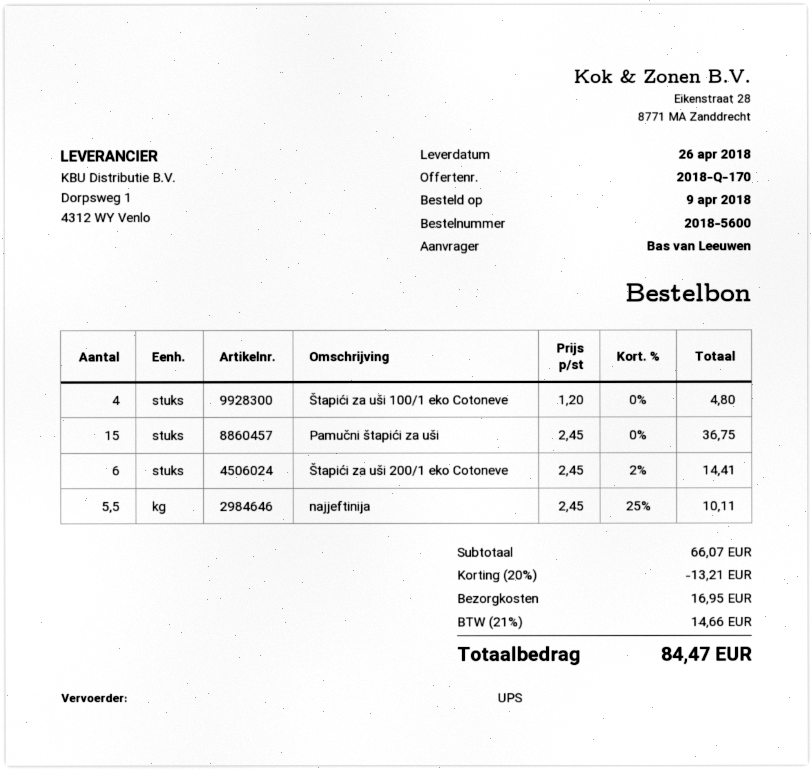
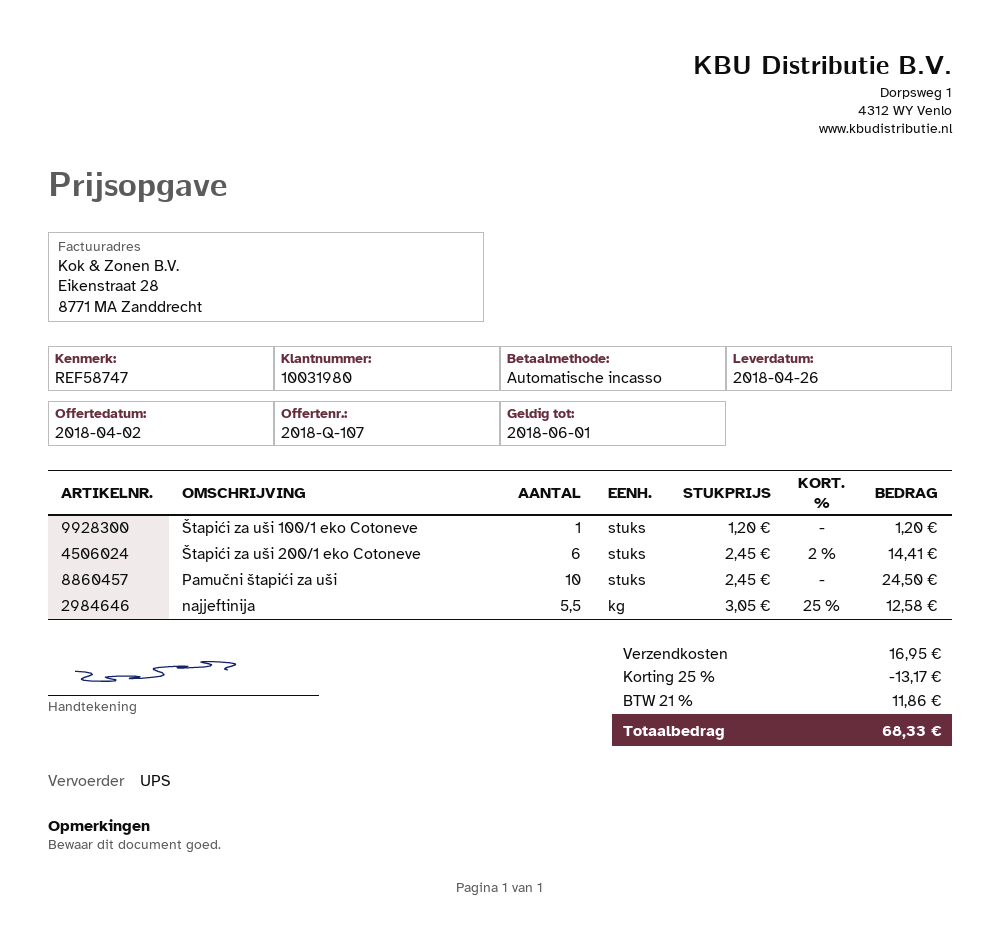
quote number: 2018-Q-170 -> 2018-Q-107
Štapići za uši 100/1 eko Cotoneve: 4 x 1.20 = 4.80 -> 1 x 1.20 = 1.20
Pamučni štapići za uši: 15 x 2.45 = 36.75 -> 10 x 2.45 = 24.50
najjeftinija: 5.5 x 2.45 - 25% = 10.11 -> 5.5 x 3.05 - 25% = 12.58
discount: 20% = 13.21 -> 25% = 13.17
tax: 21% = 14.66 -> 21% = 11.86
total: 84.47 -> 68.33

